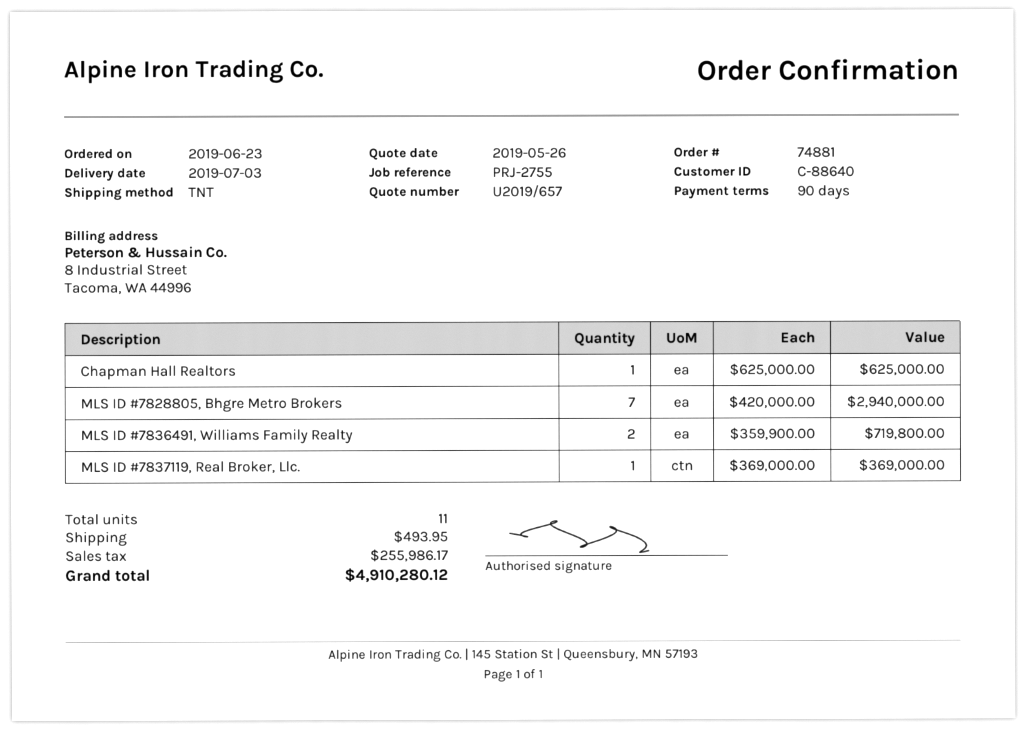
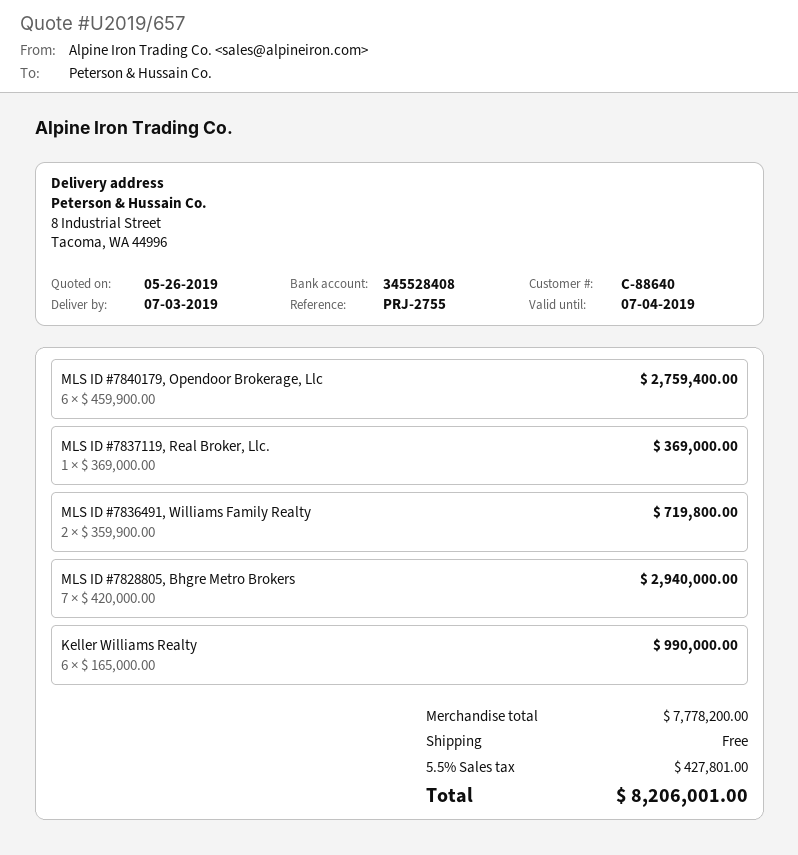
Chapman Hall Realtors: 1 x 625000.00 = 625000.00 -> none
MLS ID #7840179, Opendoor Brokerage, Llc: none -> 6 x 459900.00 = 2759400.00
Keller Williams Realty: none -> 6 x 165000.00 = 990000.00
shipping: 493.95 -> 0.00
tax: 255986.17 -> 427801.00
total: 4910280.12 -> 8206001.00

